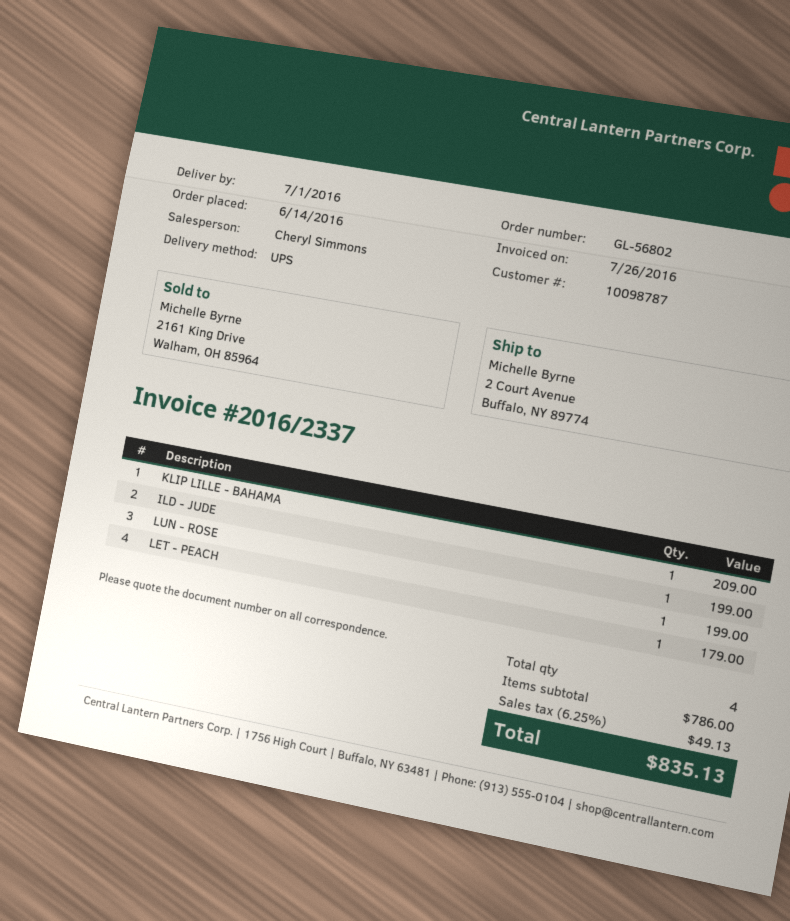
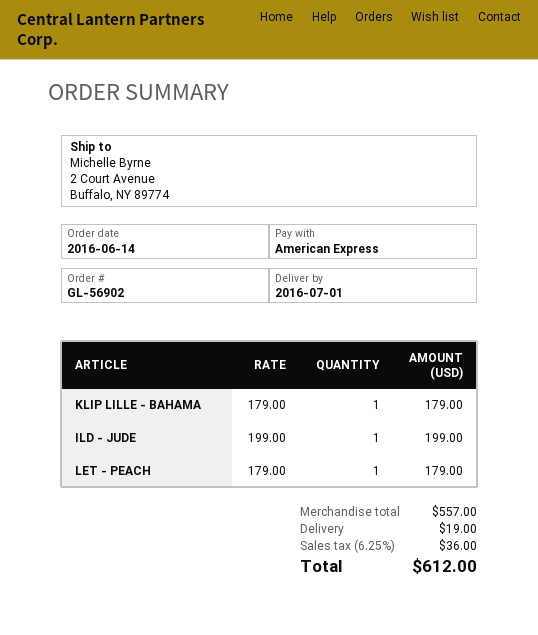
order number: GL-56802 -> GL-56902
KLIP LILLE - BAHAMA: 1 for 209.00 -> 1 for 179.00
LUN - ROSE: 1 for 199.00 -> none
subtotal: 786.00 -> 557.00
shipping: none -> 19.00
tax: 6.25% = 49.13 -> 6.25% = 36.00
total: 835.13 -> 612.00

